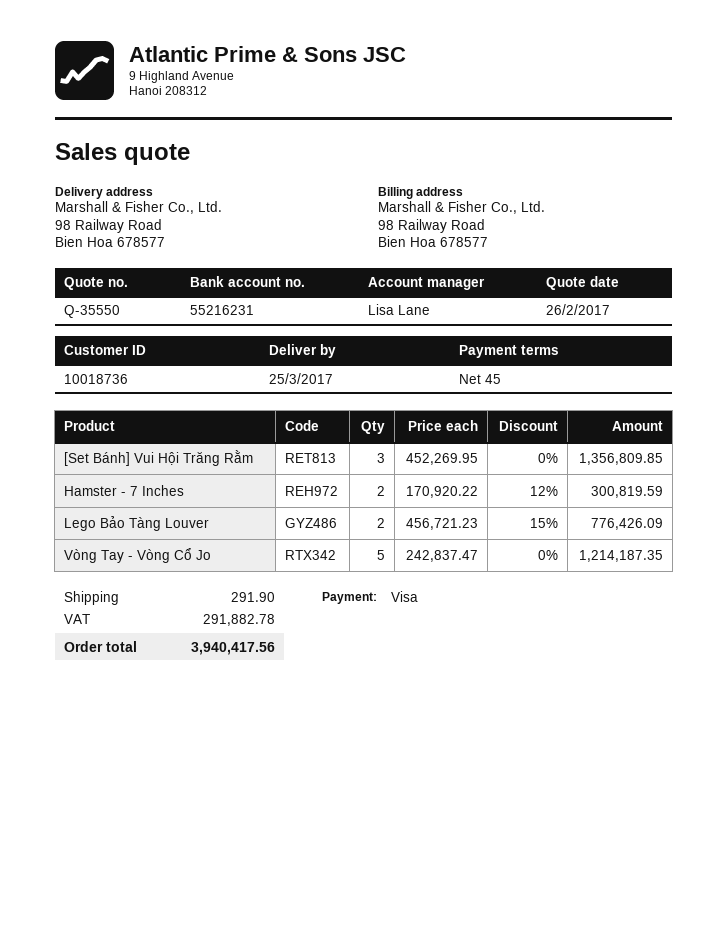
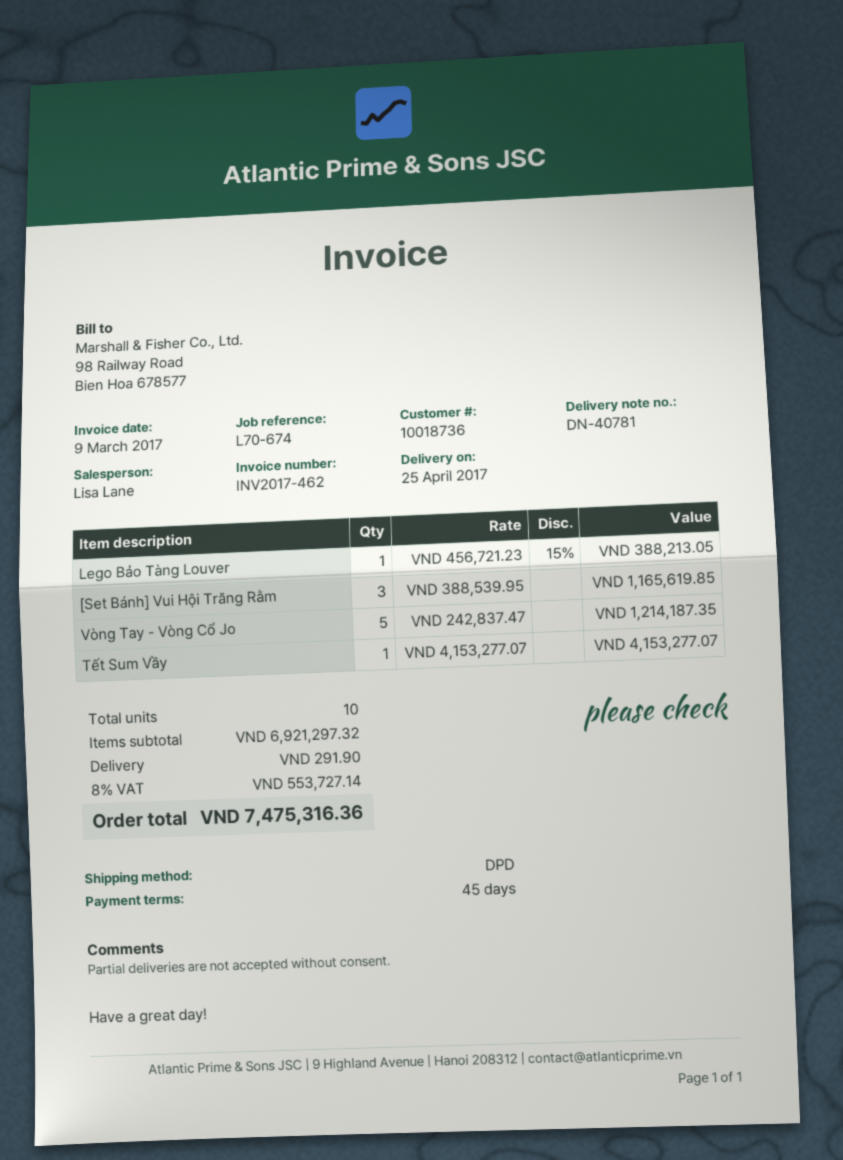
delivery date: 2017-03-25 -> 2017-04-25
[Set Bánh] Vui Hội Trăng Rằm: 3 x 452269.95 = 1356809.85 -> 3 x 388539.95 = 1165619.85
Hamster - 7 Inches: 2 x 170920.22 - 12% = 300819.59 -> none
Lego Bảo Tàng Louver: 2 x 456721.23 - 15% = 776426.09 -> 1 x 456721.23 - 15% = 388213.05
Tết Sum Vầy: none -> 1 x 4153277.07 = 4153277.07
tax: 291882.78 -> 553727.14
total: 3940417.56 -> 7475316.36

